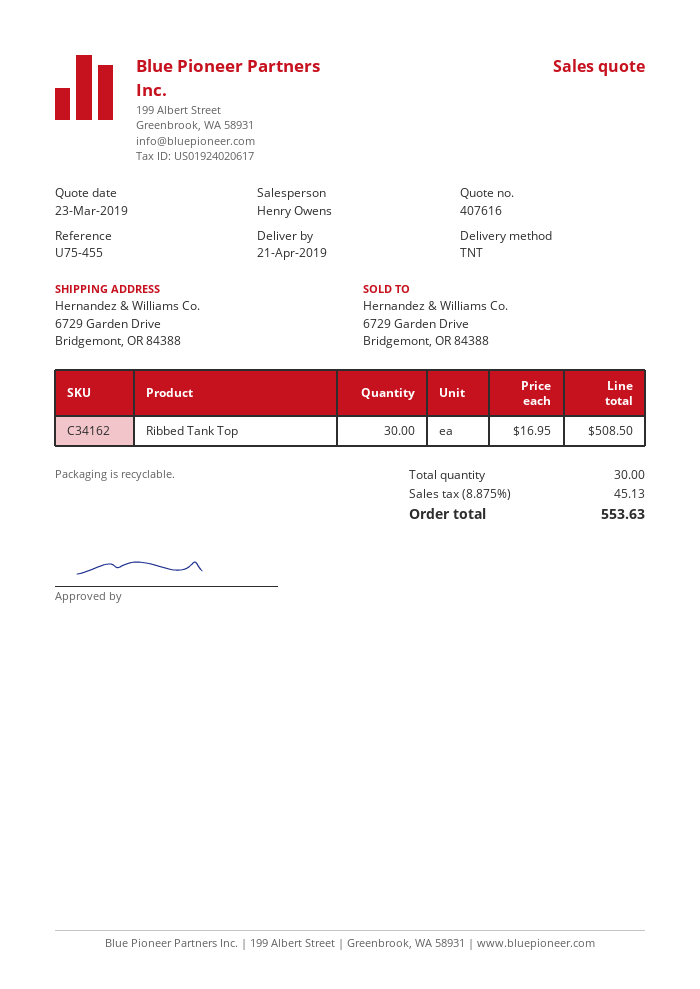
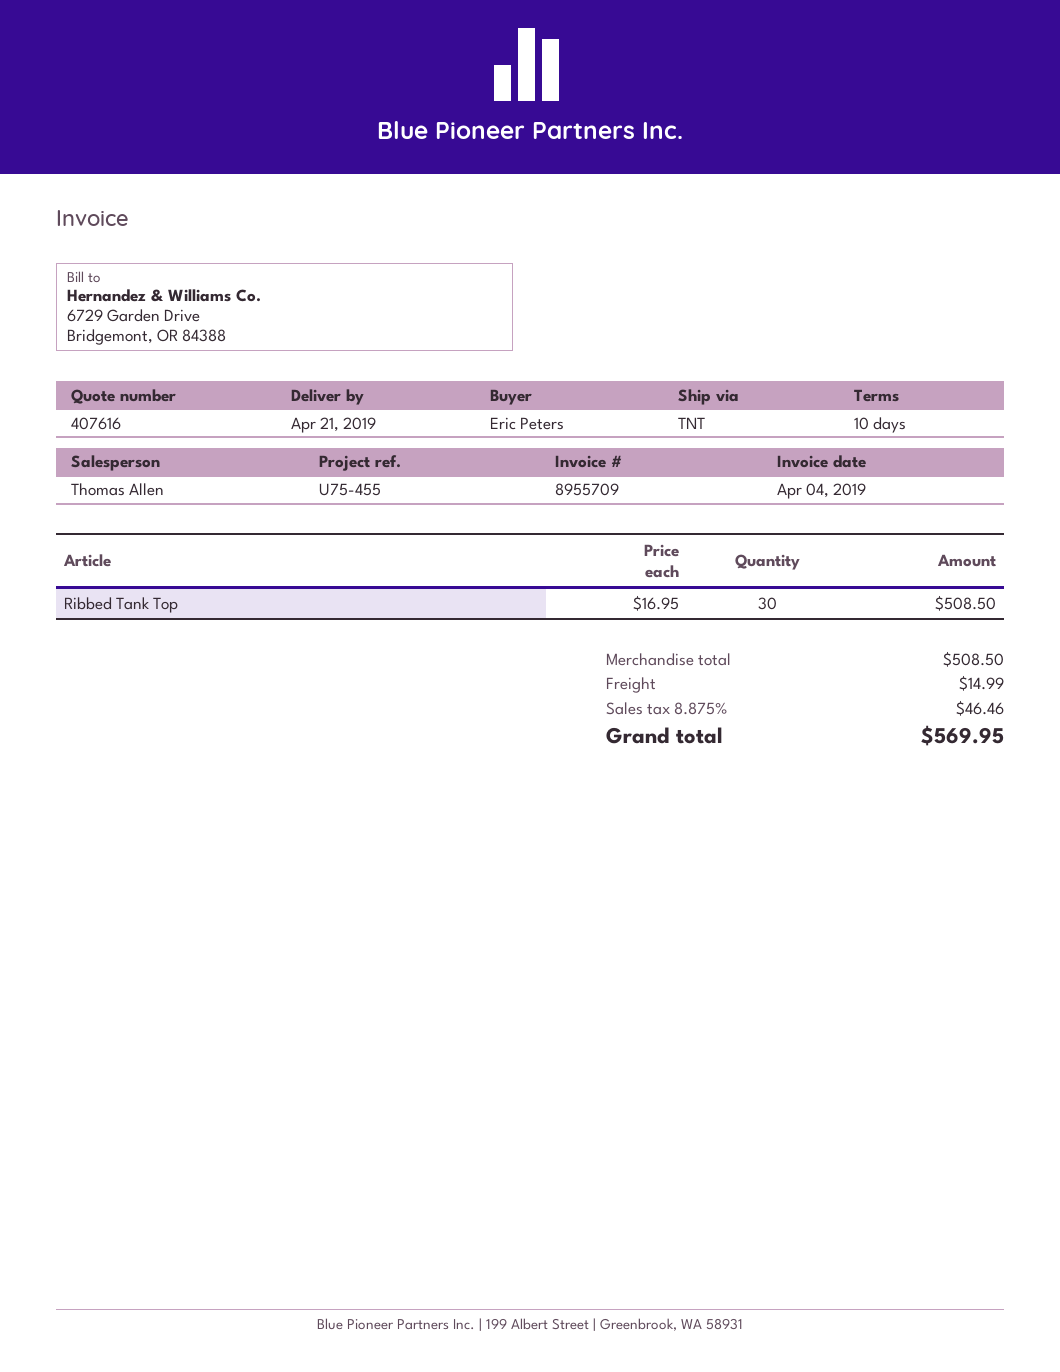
sales rep: Henry Owens -> Thomas Allen
shipping: none -> 14.99
tax: 8.875% = 45.13 -> 8.875% = 46.46
total: 553.63 -> 569.95

